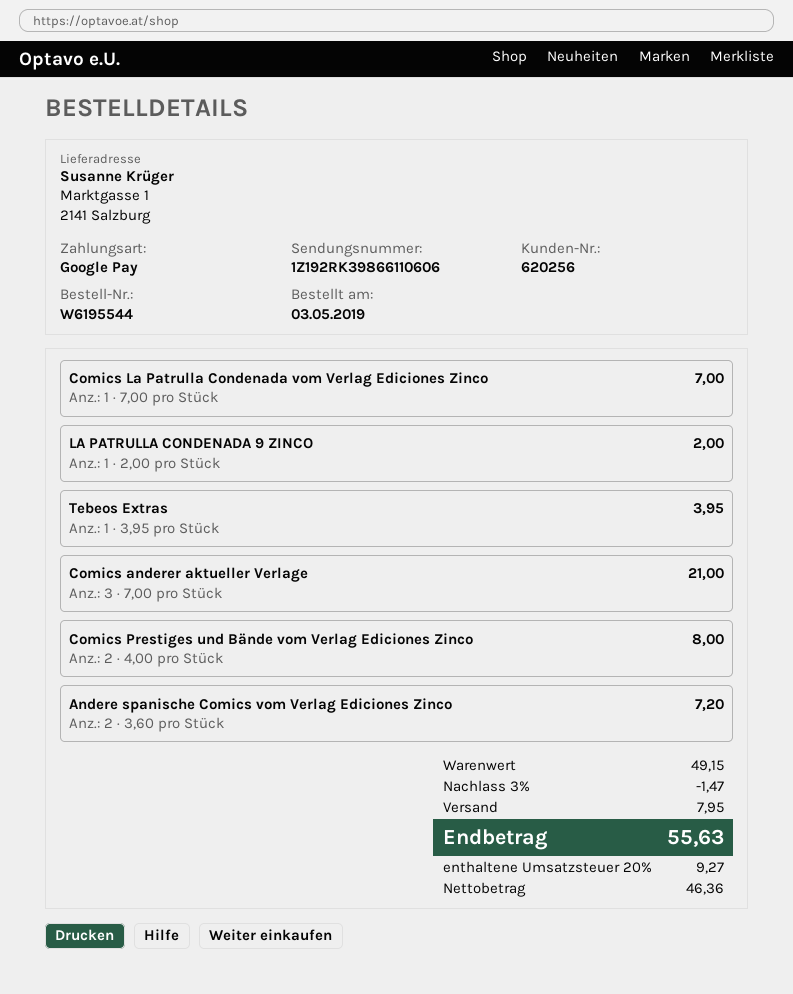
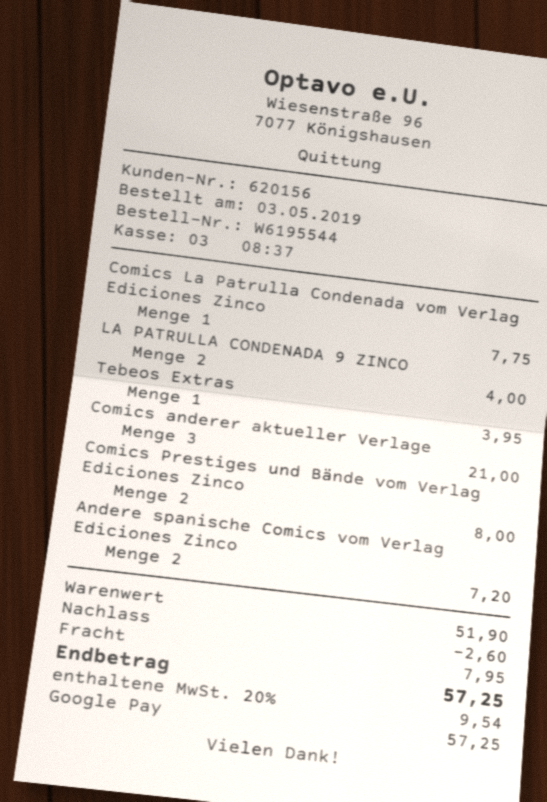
customer number: 620256 -> 620156
Comics La Patrulla Condenada vom Verlag Ediciones Zinco: 1 for 7.00 -> 1 for 7.75
LA PATRULLA CONDENADA 9 ZINCO: 1 for 2.00 -> 2 for 4.00
subtotal: 49.15 -> 51.90
discount: 1.47 -> 2.60
tax: 20% = 9.27 -> 20% = 9.54
total: 55.63 -> 57.25

